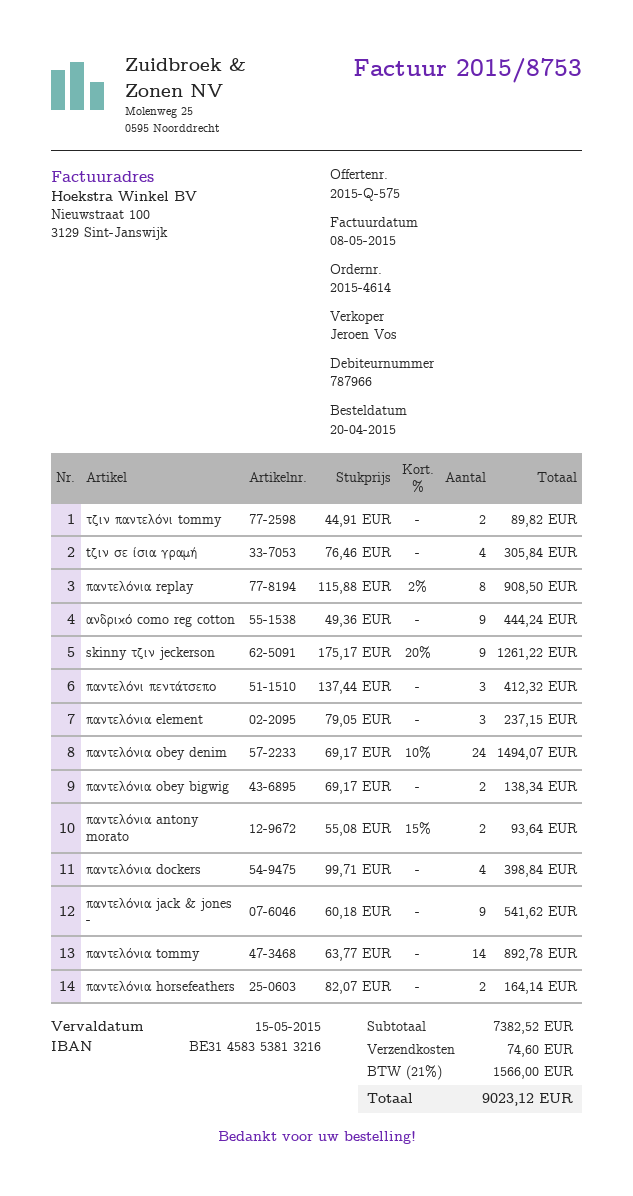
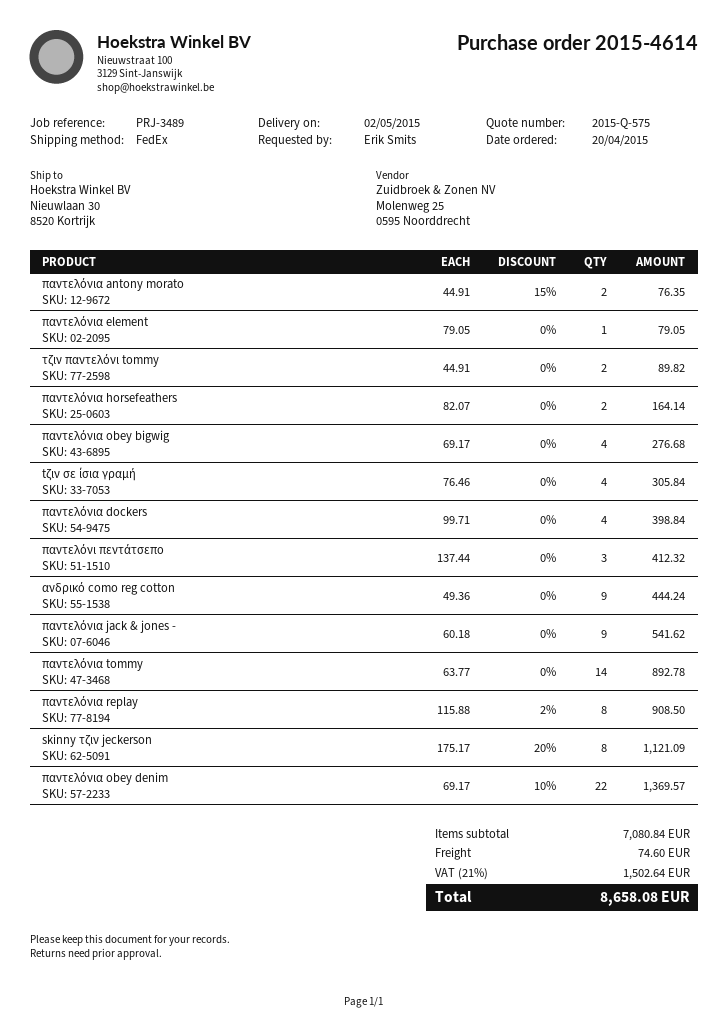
skinny τζιν jeckerson: 9 x 175.17 - 20% = 1261.22 -> 8 x 175.17 - 20% = 1121.09
παντελόνια element: 3 x 79.05 = 237.15 -> 1 x 79.05 = 79.05
παντελόνια obey denim: 24 x 69.17 - 10% = 1494.07 -> 22 x 69.17 - 10% = 1369.57
παντελόνια obey bigwig: 2 x 69.17 = 138.34 -> 4 x 69.17 = 276.68
παντελόνια antony morato: 2 x 55.08 - 15% = 93.64 -> 2 x 44.91 - 15% = 76.35
subtotal: 7382.52 -> 7080.84
tax: 21% = 1566.00 -> 21% = 1502.64
total: 9023.12 -> 8658.08

